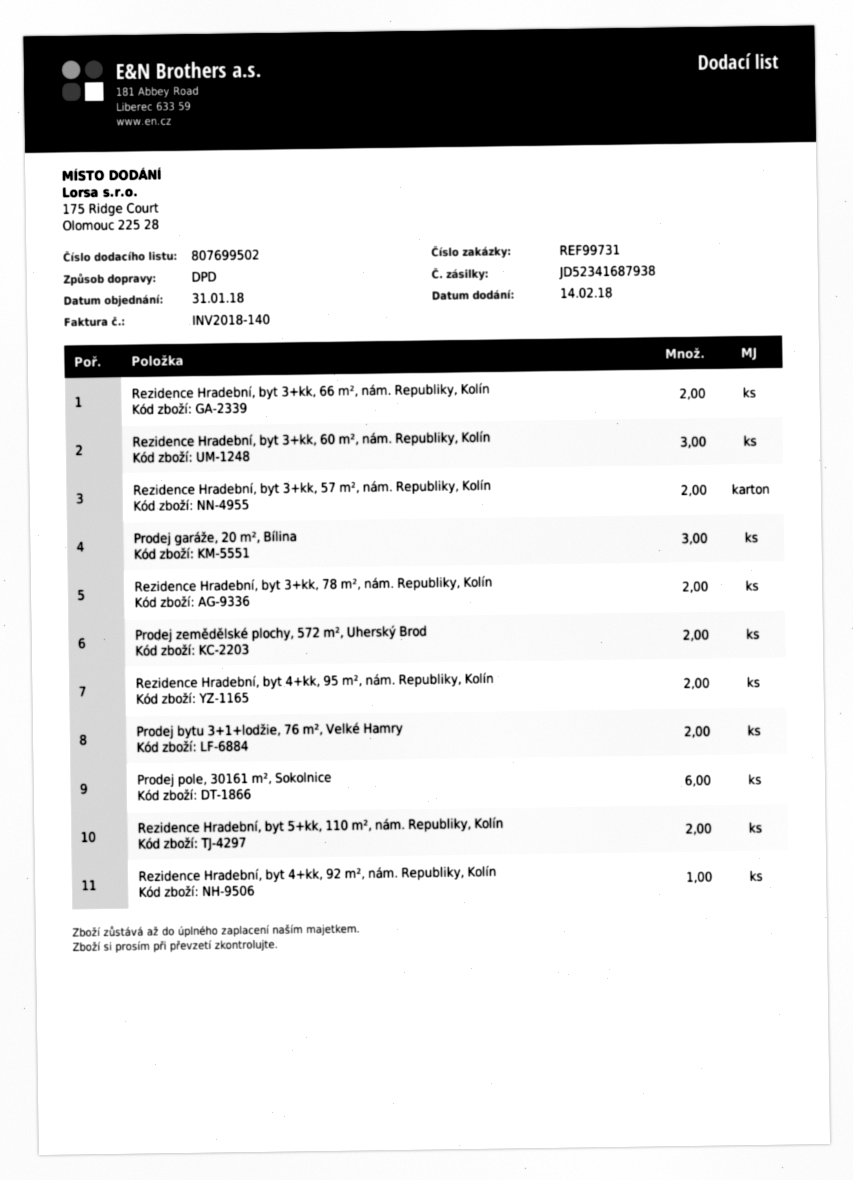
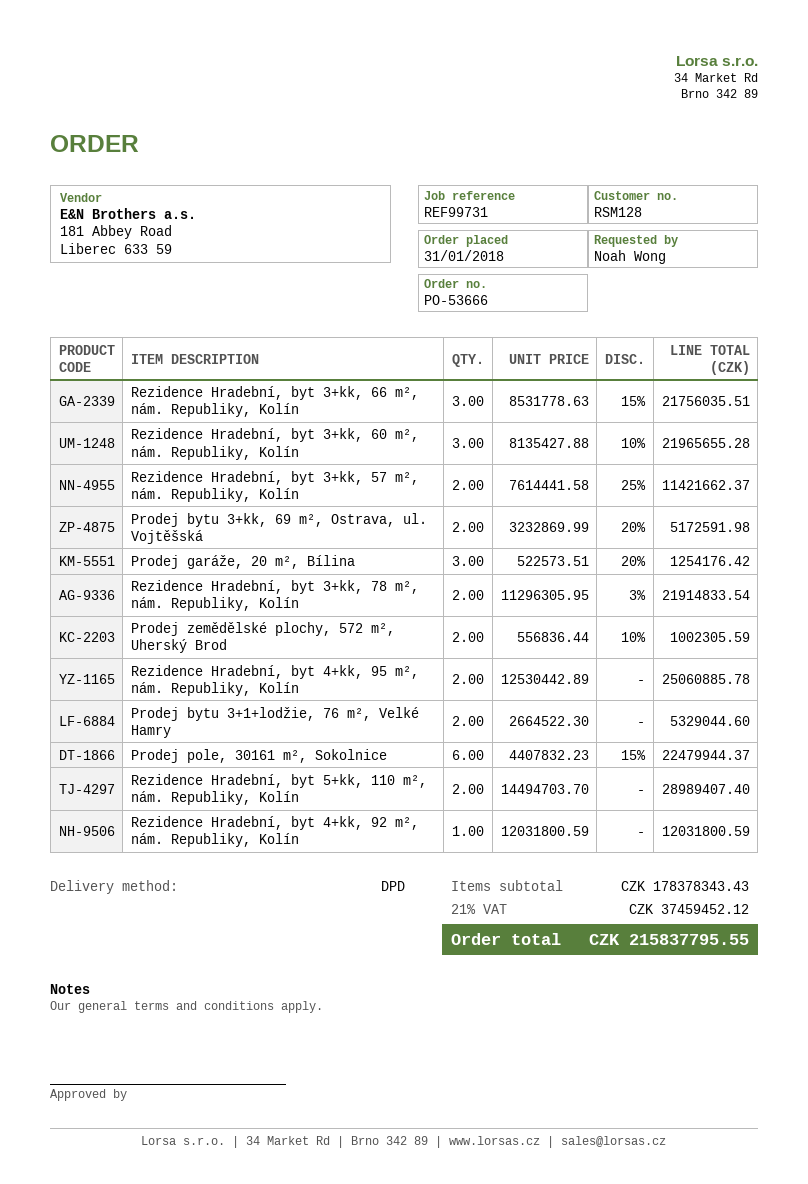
Rezidence Hradební, byt 3+kk, 66 m², nám. Republiky, Kolín: 2 -> 3
Prodej bytu 3+kk, 69 m², Ostrava, ul. Vojtěšská: none -> 2

